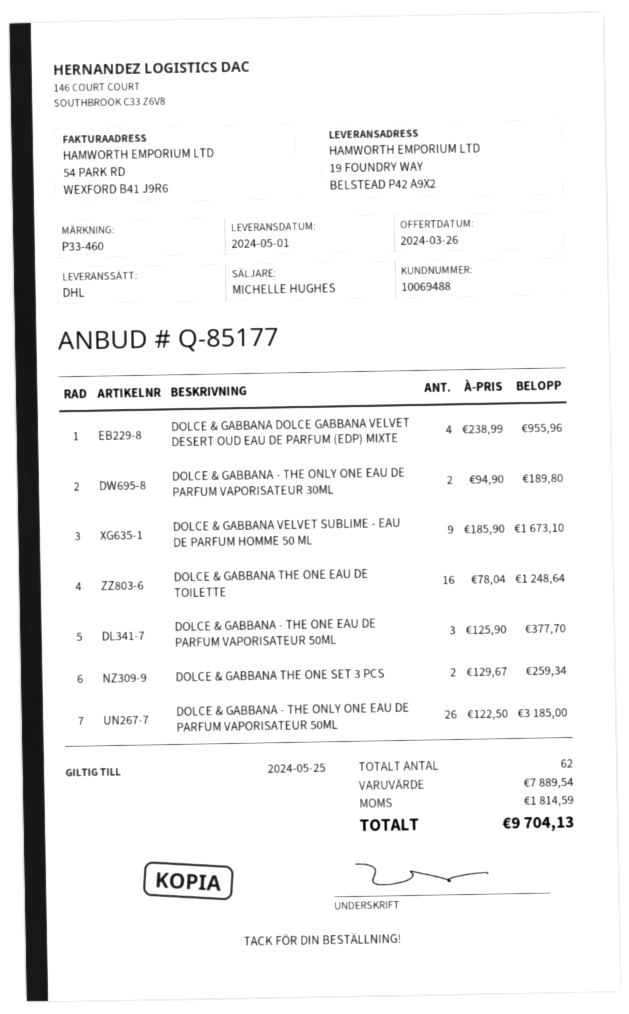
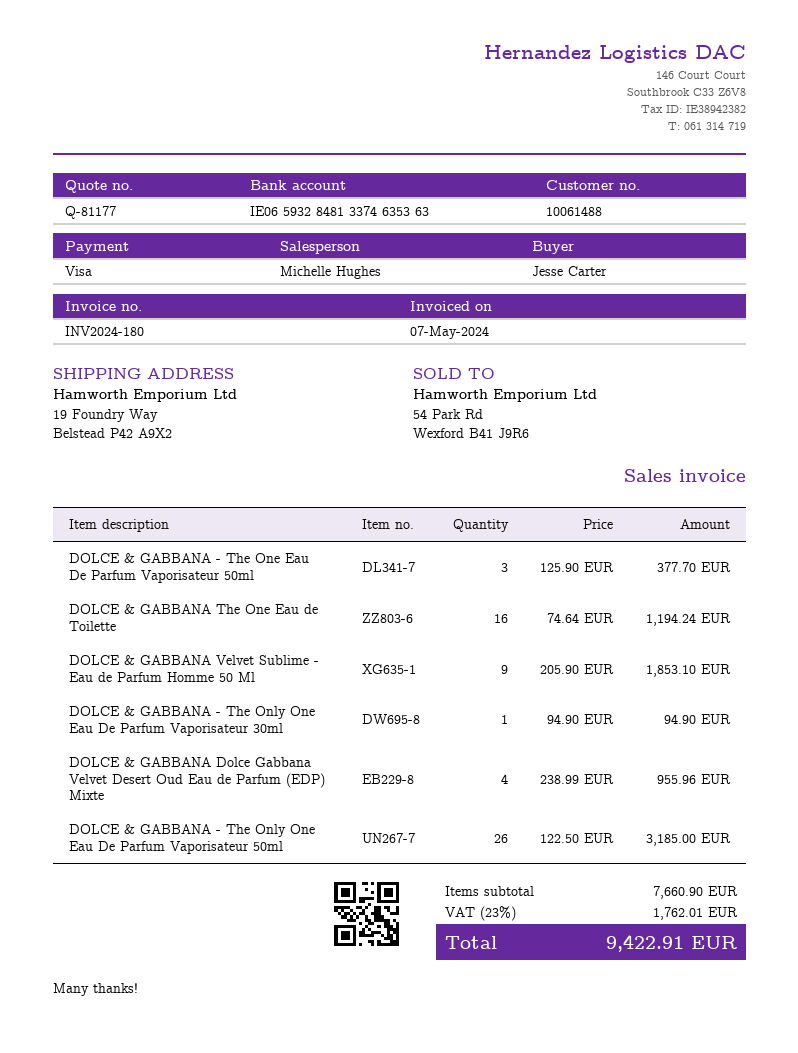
quote number: Q-85177 -> Q-81177
customer number: 10069488 -> 10061488
DOLCE & GABBANA - THE ONLY ONE EAU DE PARFUM VAPORISATEUR 30ML: 2 x 94.90 = 189.80 -> 1 x 94.90 = 94.90
DOLCE & GABBANA VELVET SUBLIME - EAU DE PARFUM HOMME 50 ML: 9 x 185.90 = 1673.10 -> 9 x 205.90 = 1853.10
DOLCE & GABBANA THE ONE EAU DE TOILETTE: 16 x 78.04 = 1248.64 -> 16 x 74.64 = 1194.24
DOLCE & GABBANA THE ONE SET 3 PCS: 2 x 129.67 = 259.34 -> none
subtotal: 7889.54 -> 7660.90
tax: 1814.59 -> 1762.01
total: 9704.13 -> 9422.91

